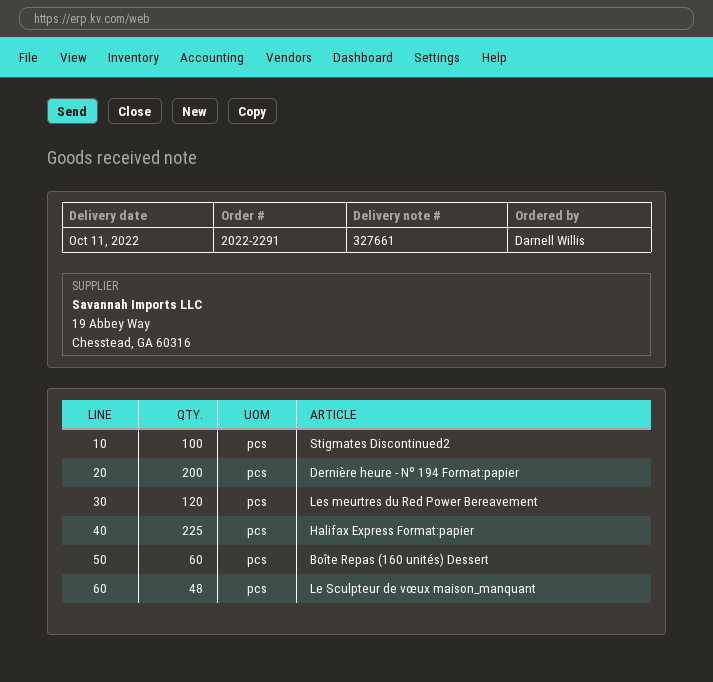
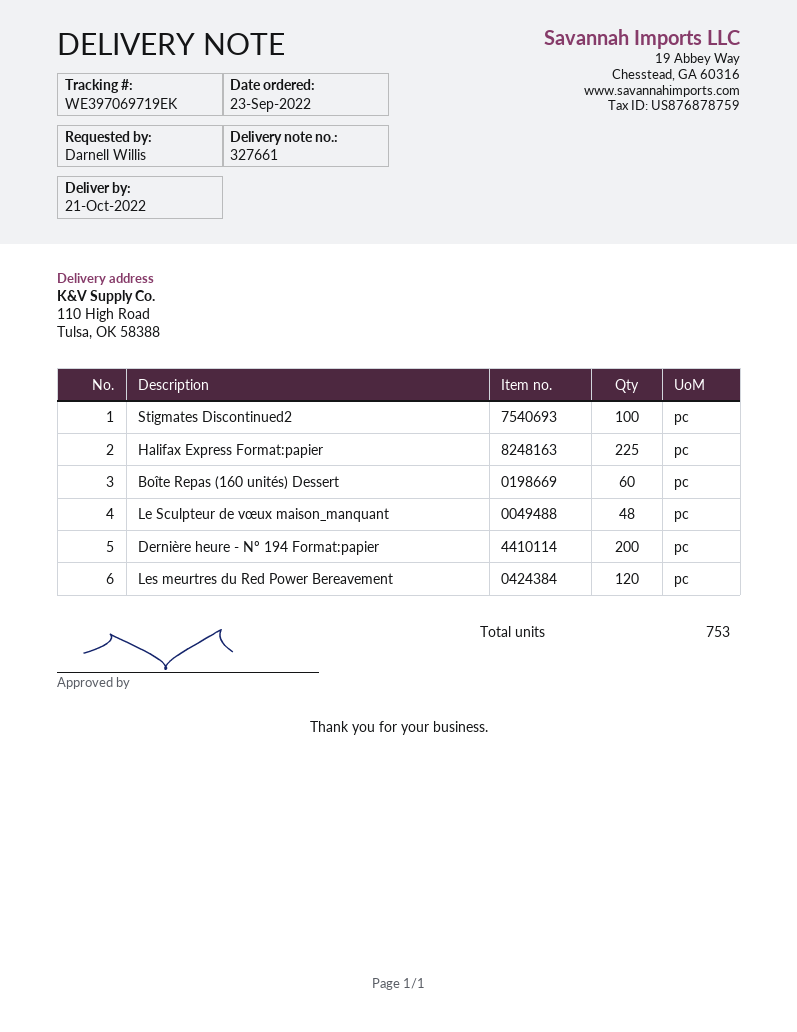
delivery date: 2022-10-11 -> 2022-10-21

